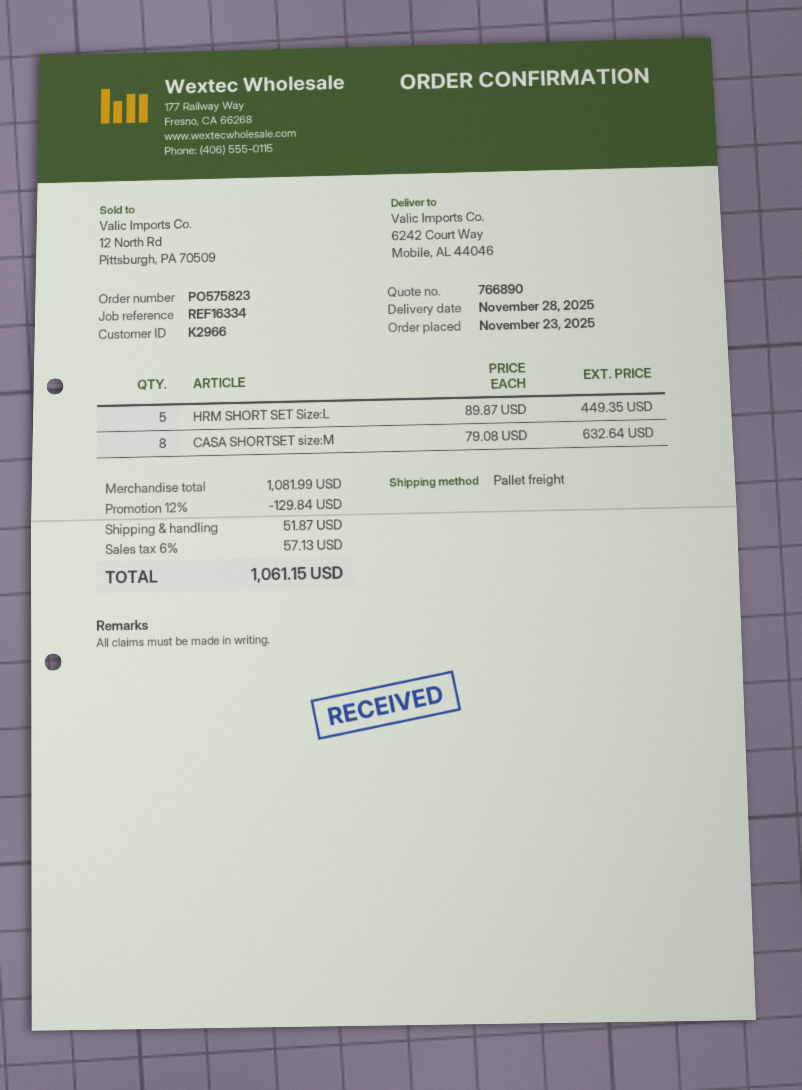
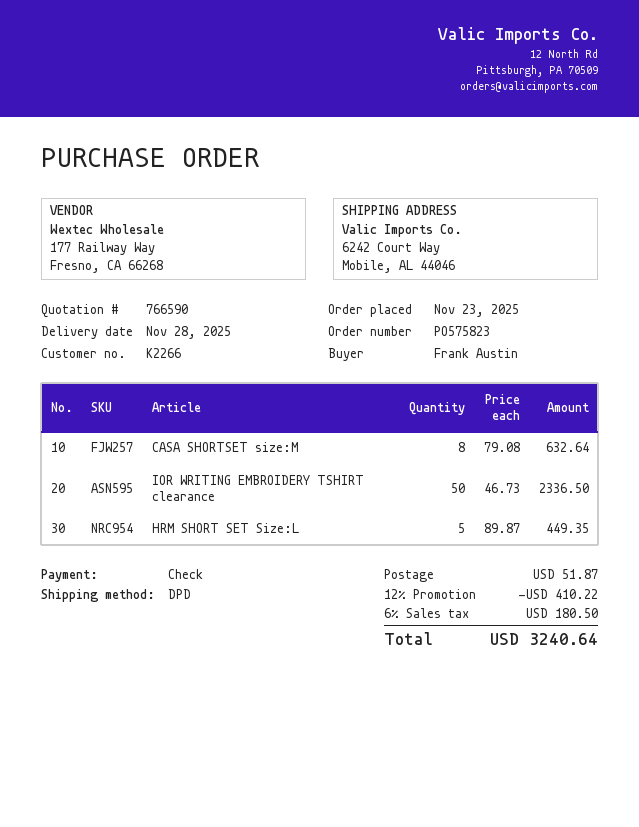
quote number: 766890 -> 766590
customer number: K2966 -> K2266
shipping method: pallet freight -> DPD
IOR WRITING EMBROIDERY TSHIRT clearance: none -> 50 x 46.73 = 2336.50
discount: 12% = 129.84 -> 12% = 410.22
tax: 6% = 57.13 -> 6% = 180.50
total: 1061.15 -> 3240.64

